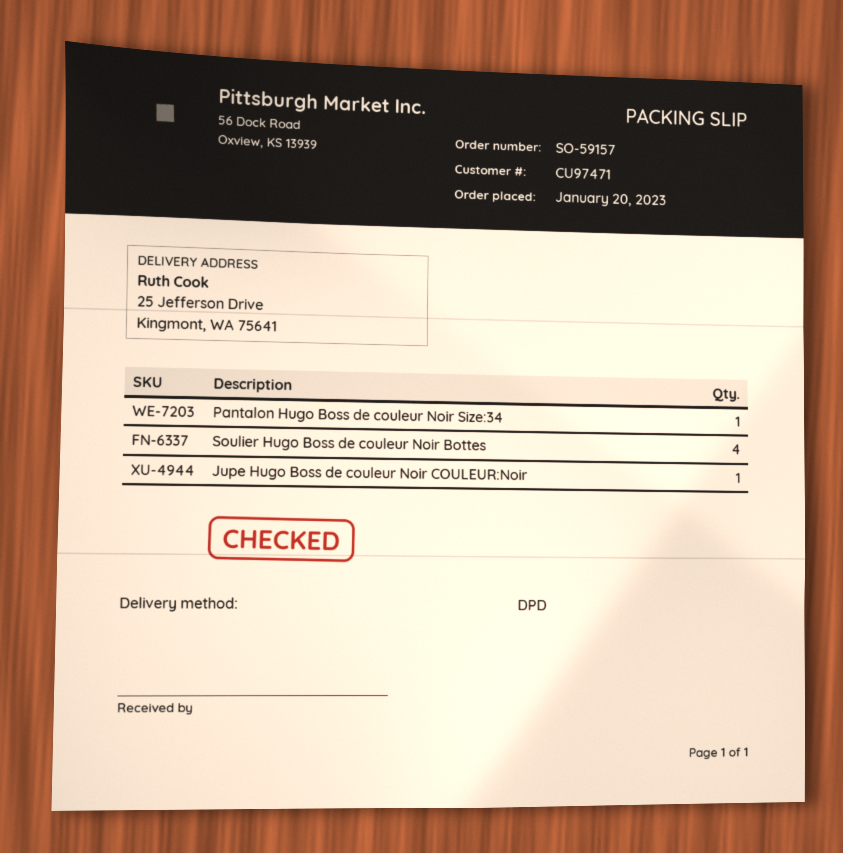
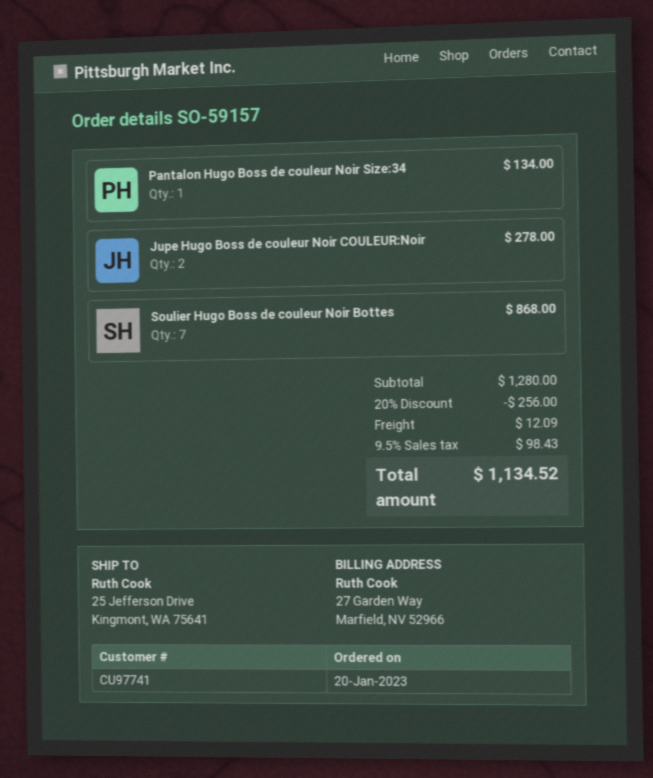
customer number: CU97471 -> CU97741
Soulier Hugo Boss de couleur Noir Bottes: 4 -> 7
Jupe Hugo Boss de couleur Noir COULEUR:Noir: 1 -> 2

